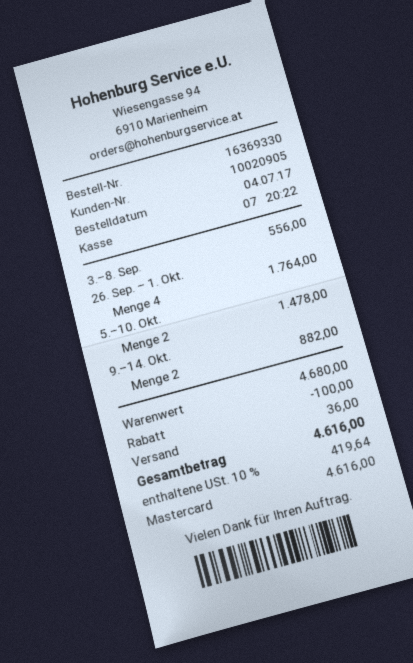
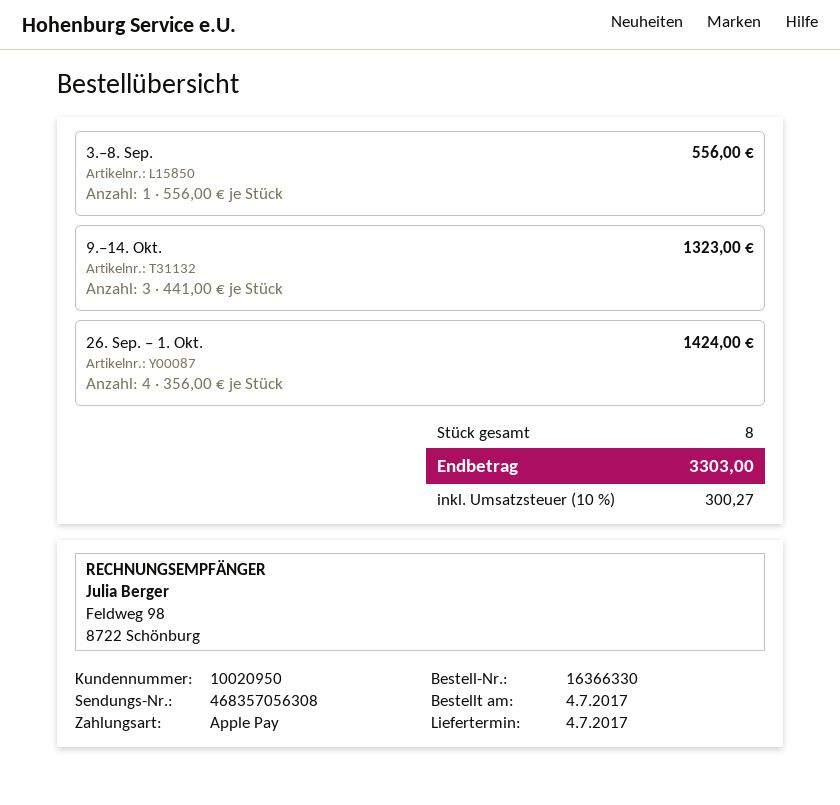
order number: 16369330 -> 16366330
customer number: 10020905 -> 10020950
payment method: Mastercard -> Apple Pay
26. Sep. – 1. Okt.: 4 for 1764.00 -> 4 for 1424.00
5.–10. Okt.: 2 for 1478.00 -> none
9.–14. Okt.: 2 for 882.00 -> 3 for 1323.00
discount: 100.00 -> none
shipping: 36.00 -> none
tax: 10% = 419.64 -> 10% = 300.27
total: 4616.00 -> 3303.00

